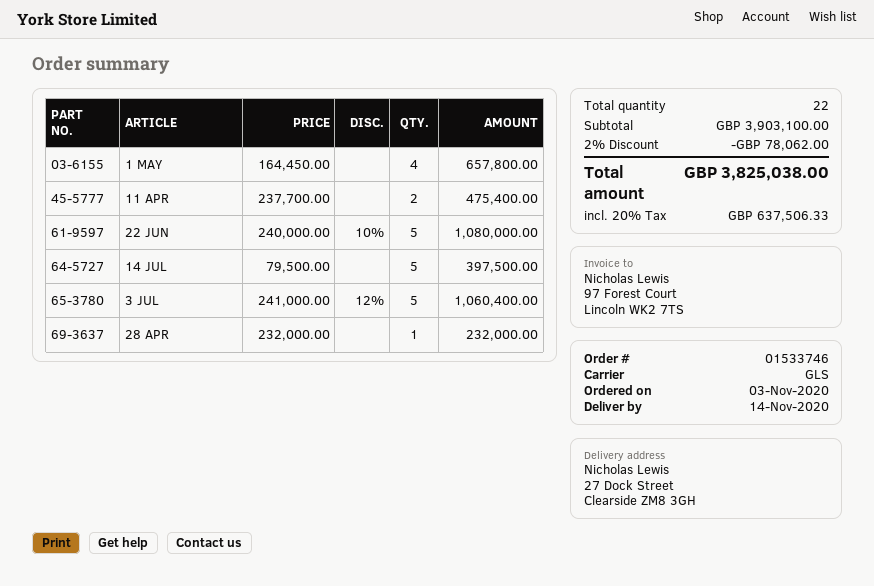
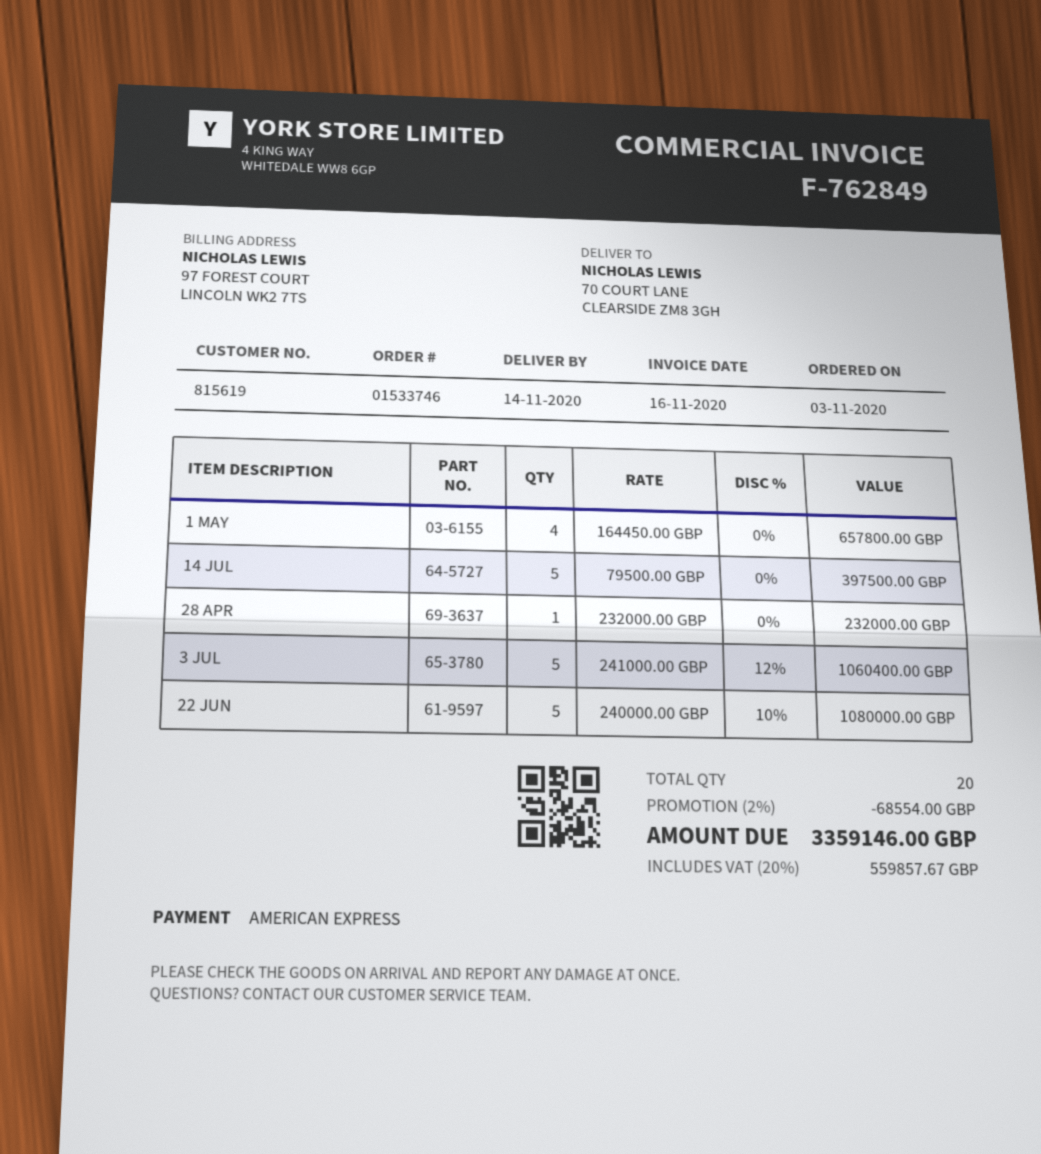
ship to: 27 Dock Street, Clearside ZM8 3GH -> 70 COURT LANE, CLEARSIDE ZM8 3GH
11 APR: 2 x 237700.00 = 475400.00 -> none
total quantity: 22 -> 20
discount: 2% = 78062.00 -> 2% = 68554.00
tax: 20% = 637506.33 -> 20% = 559857.67
total: 3825038.00 -> 3359146.00

